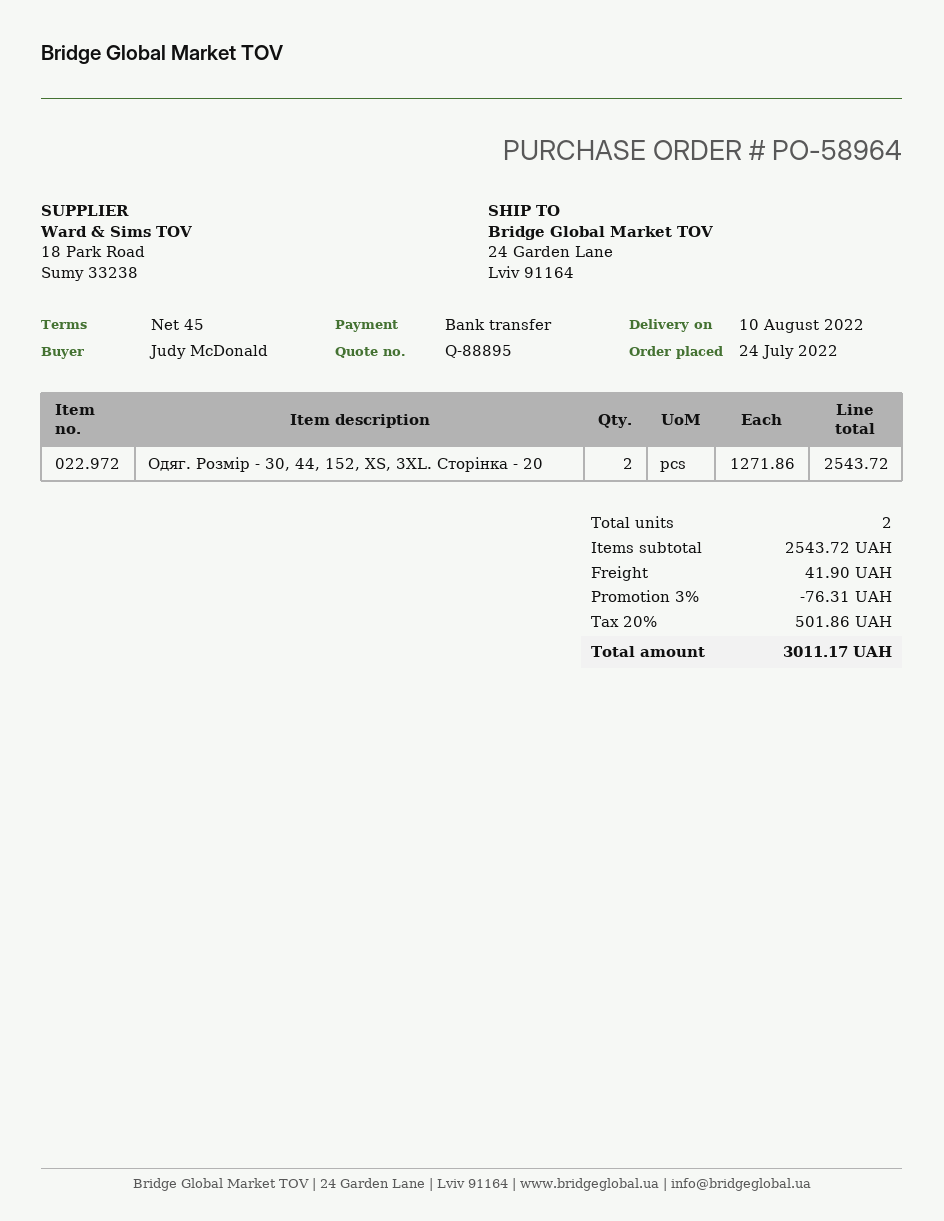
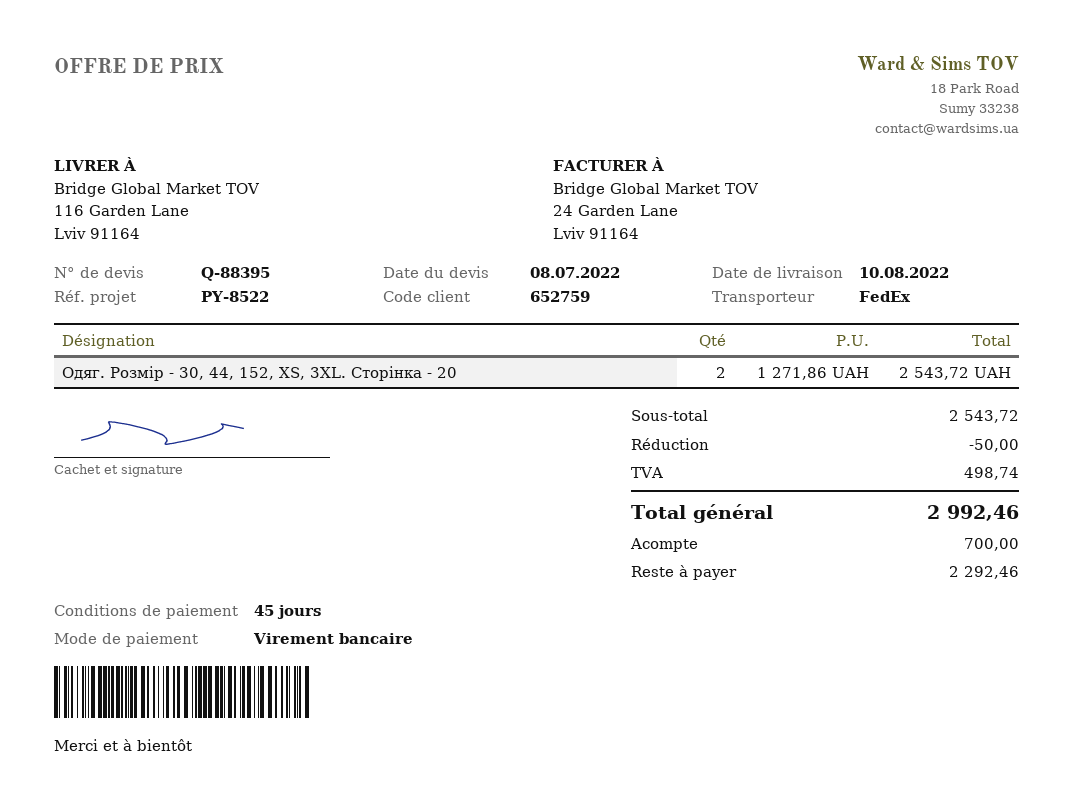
quote number: Q-88895 -> Q-88395
ship to: 24 Garden Lane, Lviv 91164 -> 116 Garden Lane, Lviv 91164
discount: 76.31 -> 50.00
shipping: 41.90 -> none
tax: 501.86 -> 498.74
total: 3011.17 -> 2992.46

